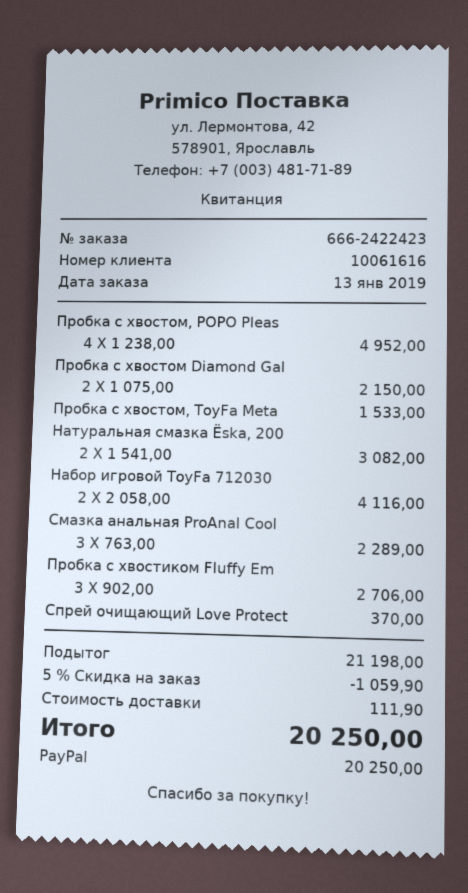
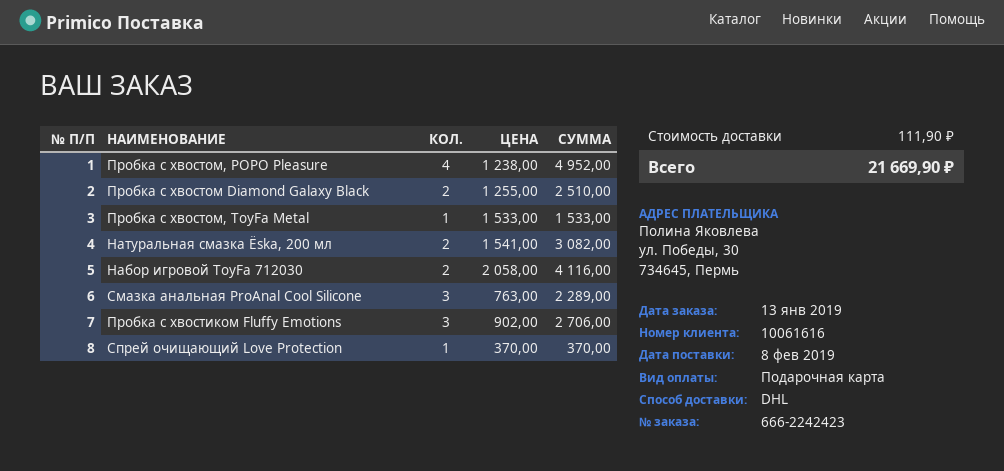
order number: 666-2422423 -> 666-2242423
payment method: PayPal -> gift card
Пробка с хвостом Diamond Gal: 2 x 1075.00 = 2150.00 -> 2 x 1255.00 = 2510.00
discount: 5% = 1059.90 -> none
total: 20250.00 -> 21669.90

